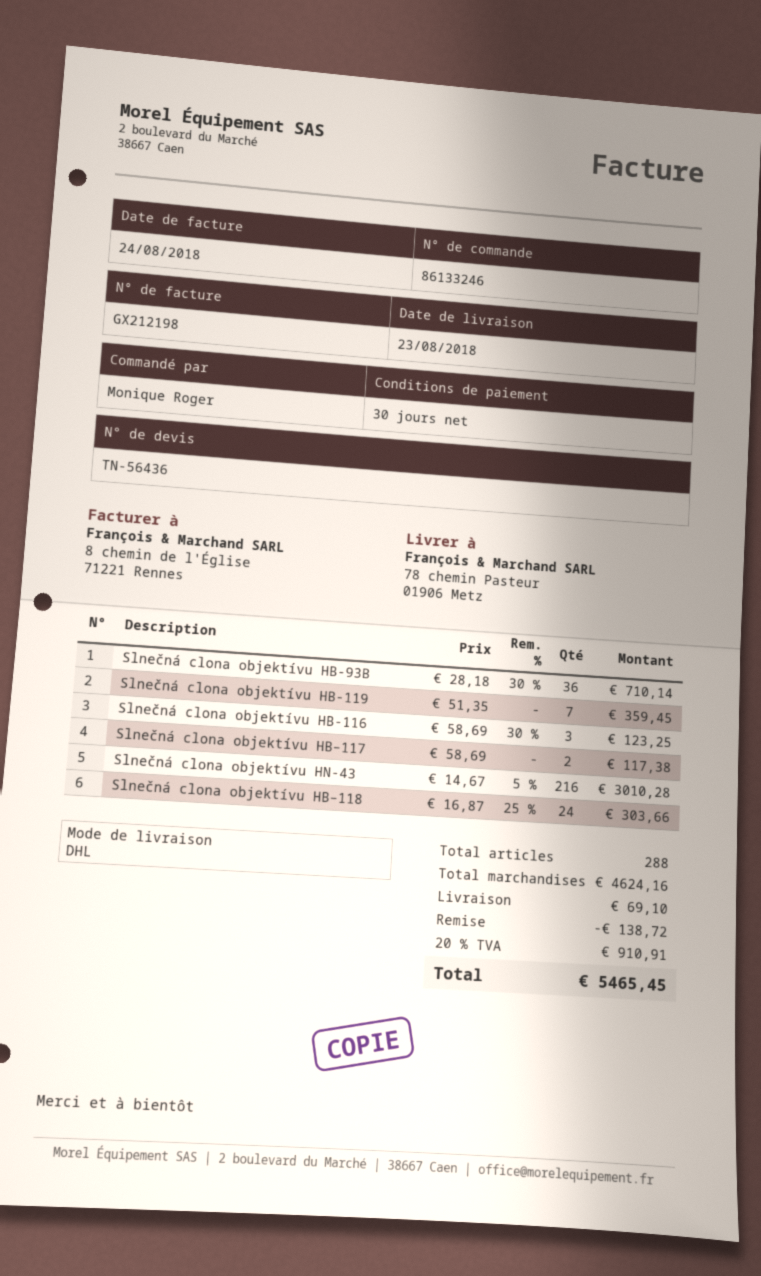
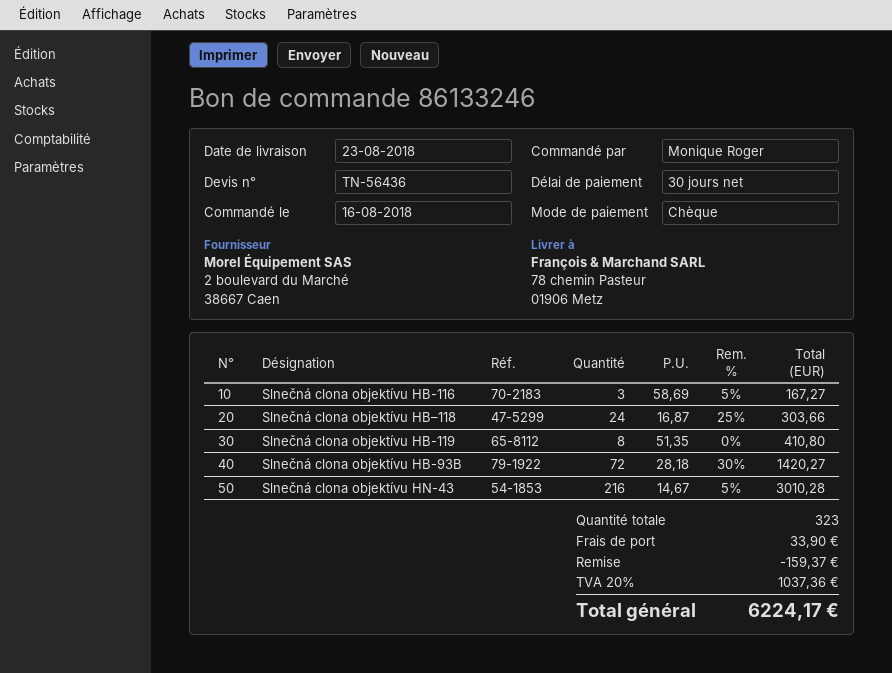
Slnečná clona objektívu HB-93B: 36 x 28.18 - 30% = 710.14 -> 72 x 28.18 - 30% = 1420.27
Slnečná clona objektívu HB-119: 7 x 51.35 = 359.45 -> 8 x 51.35 = 410.80
Slnečná clona objektívu HB-116: 3 x 58.69 - 30% = 123.25 -> 3 x 58.69 - 5% = 167.27
Slnečná clona objektívu HB–117: 2 x 58.69 = 117.38 -> none
total quantity: 288 -> 323
discount: 138.72 -> 159.37
shipping: 69.10 -> 33.90
tax: 20% = 910.91 -> 20% = 1037.36
total: 5465.45 -> 6224.17

